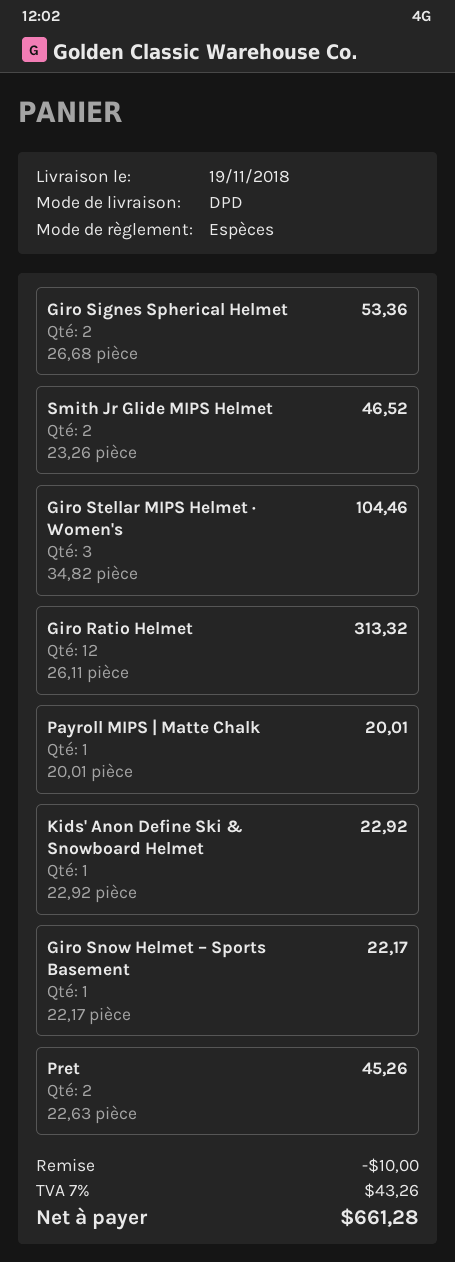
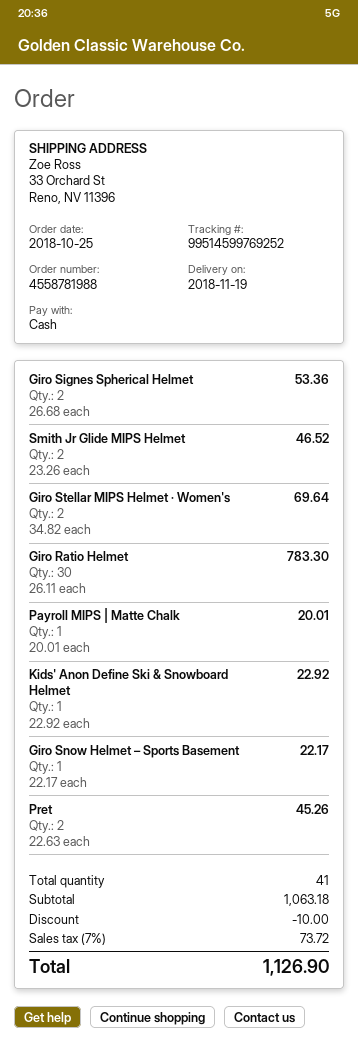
Giro Stellar MIPS Helmet · Women's: 3 x 34.82 = 104.46 -> 2 x 34.82 = 69.64
Giro Ratio Helmet: 12 x 26.11 = 313.32 -> 30 x 26.11 = 783.30
tax: 7% = 43.26 -> 7% = 73.72
total: 661.28 -> 1126.90

